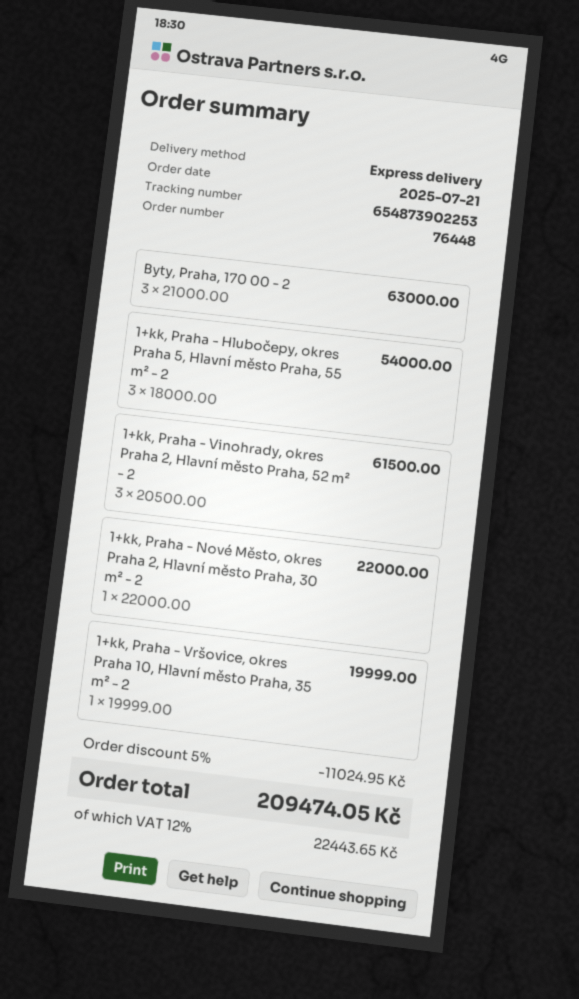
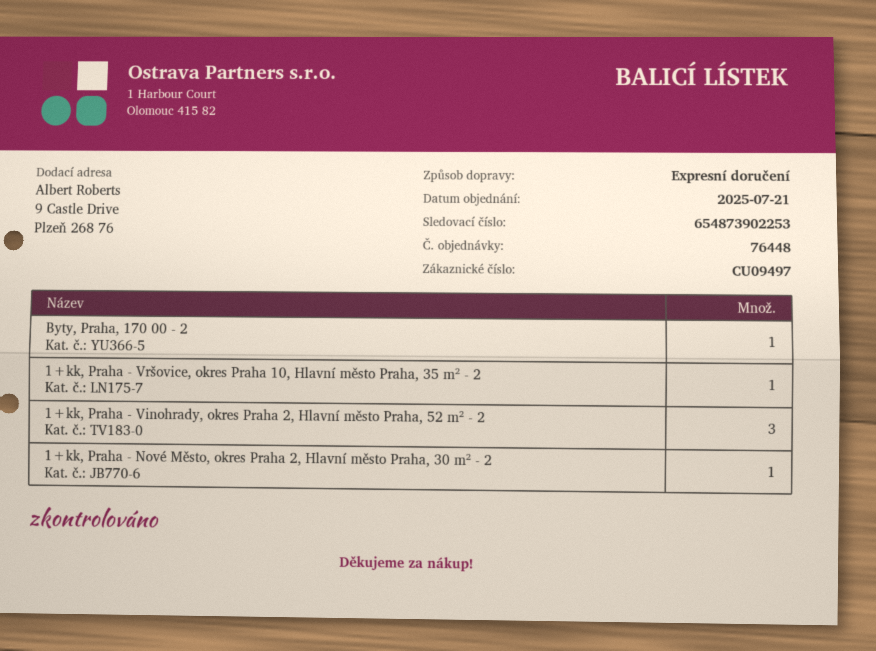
Byty, Praha, 170 00 - 2: 3 -> 1
1+kk, Praha - Hlubočepy, okres Praha 5, Hlavní město Praha, 55 m² - 2: 3 -> none

